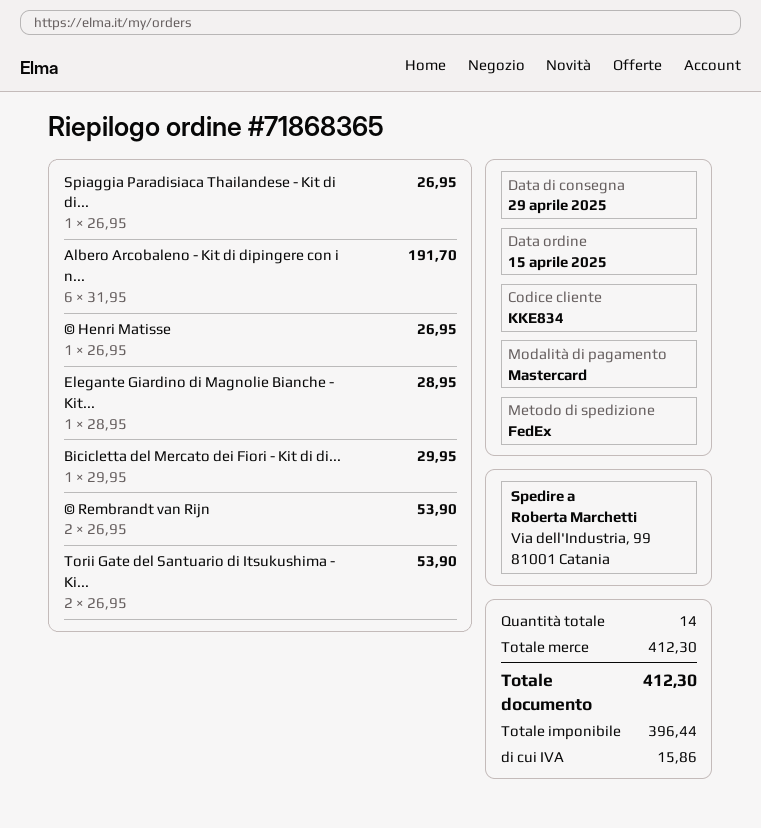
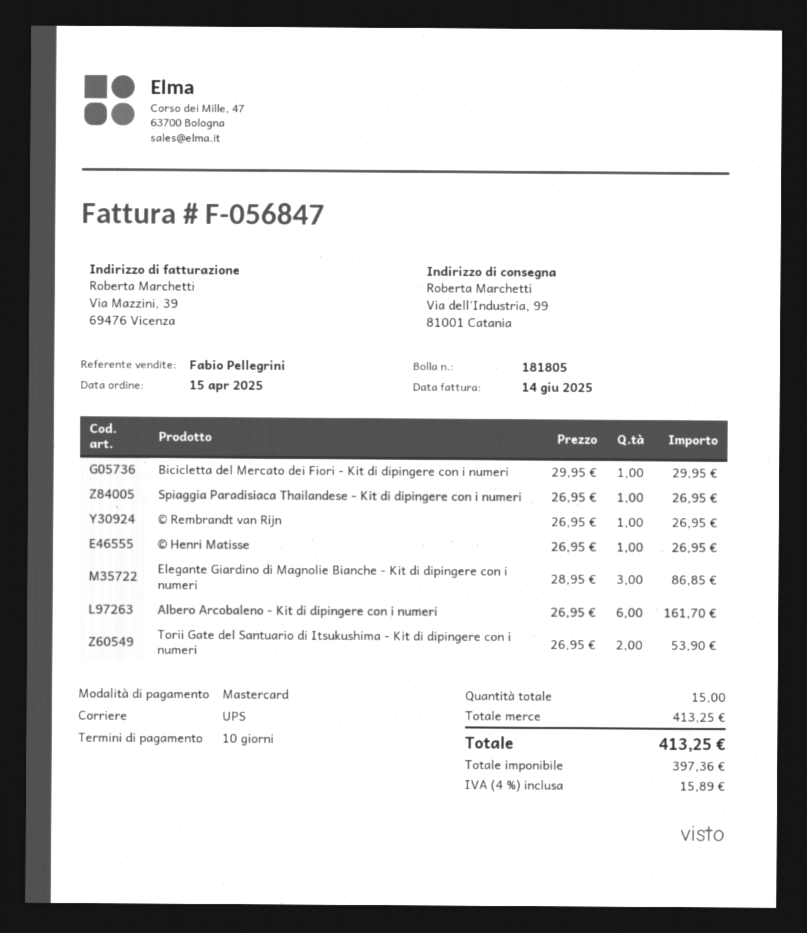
shipping method: FedEx -> UPS
Albero Arcobaleno - Kit di dipingere con i n...: 6 x 31.95 = 191.70 -> 6 x 26.95 = 161.70
Elegante Giardino di Magnolie Bianche - Kit...: 1 x 28.95 = 28.95 -> 3 x 28.95 = 86.85
© Rembrandt van Rijn: 2 x 26.95 = 53.90 -> 1 x 26.95 = 26.95
total quantity: 14 -> 15
subtotal: 412.30 -> 413.25
net: 396.44 -> 397.36
tax: 15.86 -> 15.89
total: 412.30 -> 413.25

